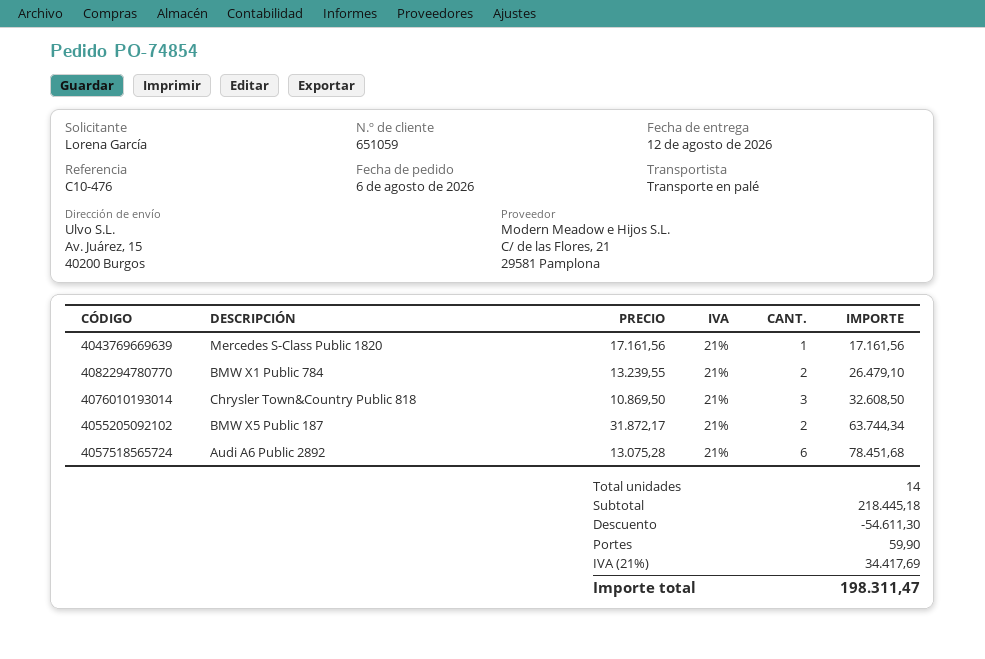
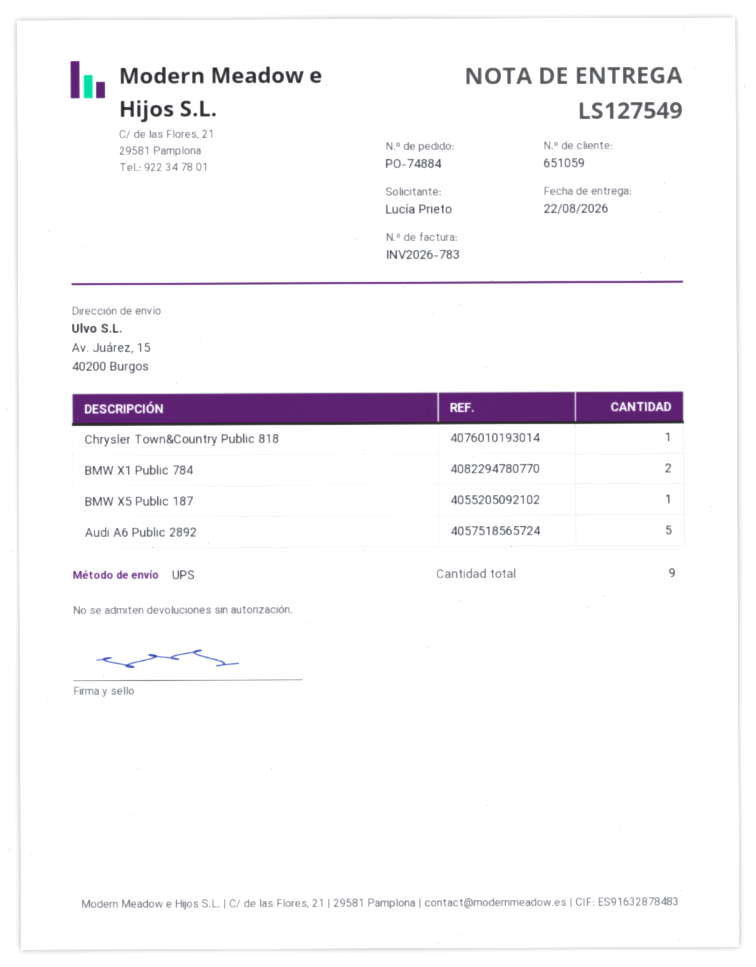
order number: PO-74854 -> PO-74884
delivery date: 2026-08-12 -> 2026-08-22
ordered by: Lorena García -> Lucía Prieto
shipping method: pallet freight -> UPS
Mercedes S-Class Public 1820: 1 -> none
Chrysler Town&Country Public 818: 3 -> 1
BMW X5 Public 187: 2 -> 1
Audi A6 Public 2892: 6 -> 5
total quantity: 14 -> 9

